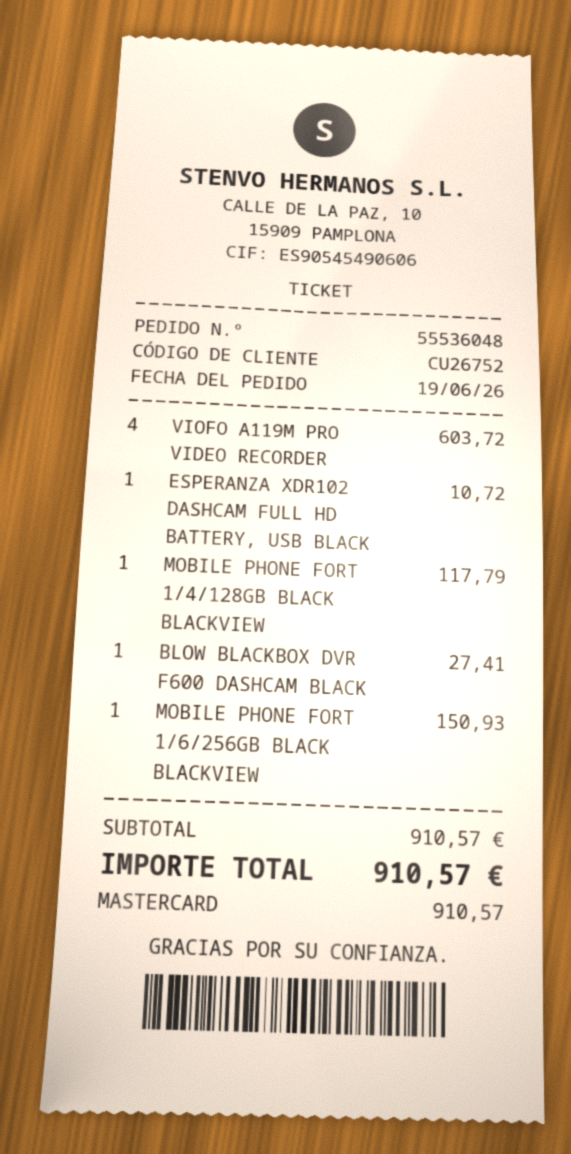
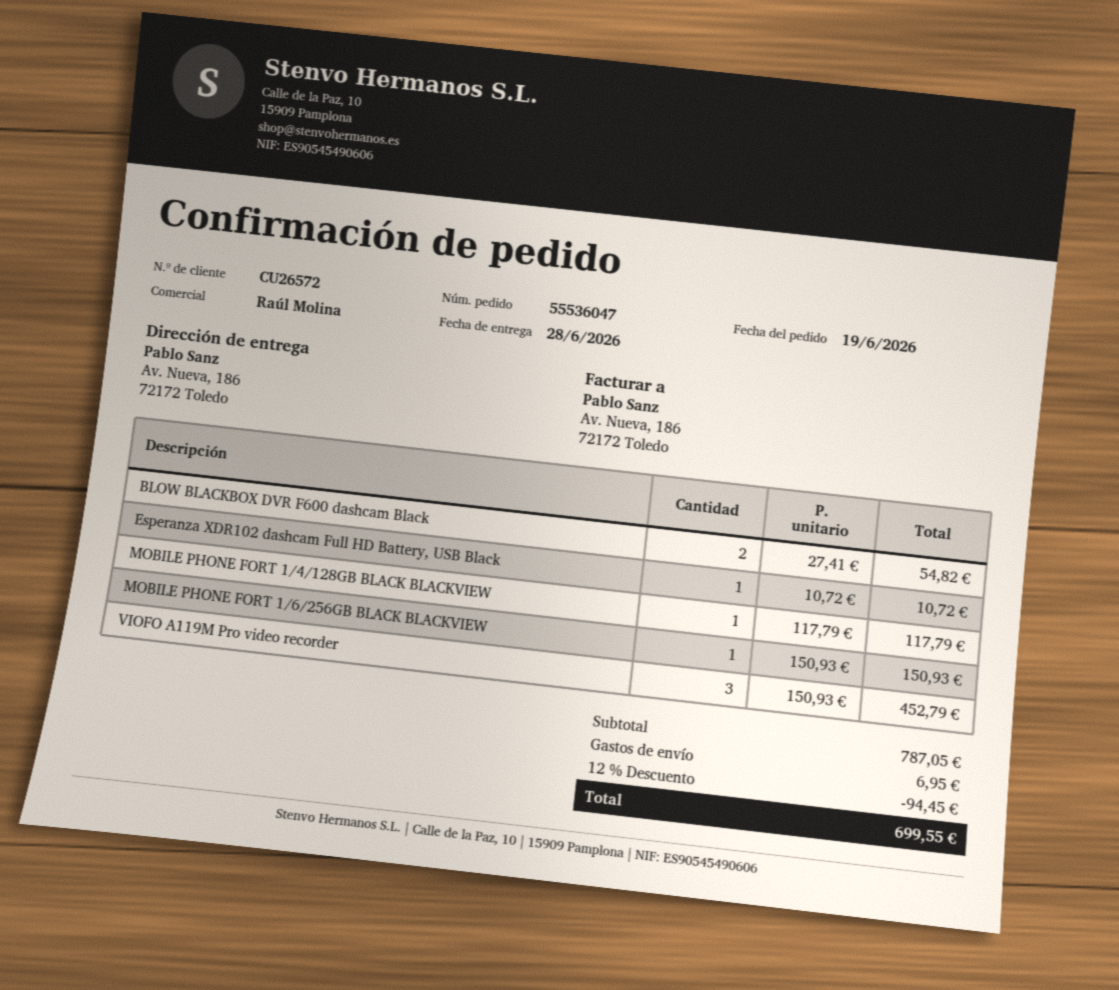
order number: 55536048 -> 55536047
customer number: CU26752 -> CU26572
VIOFO A119M PRO VIDEO RECORDER: 4 for 603.72 -> 3 for 452.79
BLOW BLACKBOX DVR F600 DASHCAM BLACK: 1 for 27.41 -> 2 for 54.82
subtotal: 910.57 -> 787.05
discount: none -> 12% = 94.45
shipping: none -> 6.95
total: 910.57 -> 699.55

